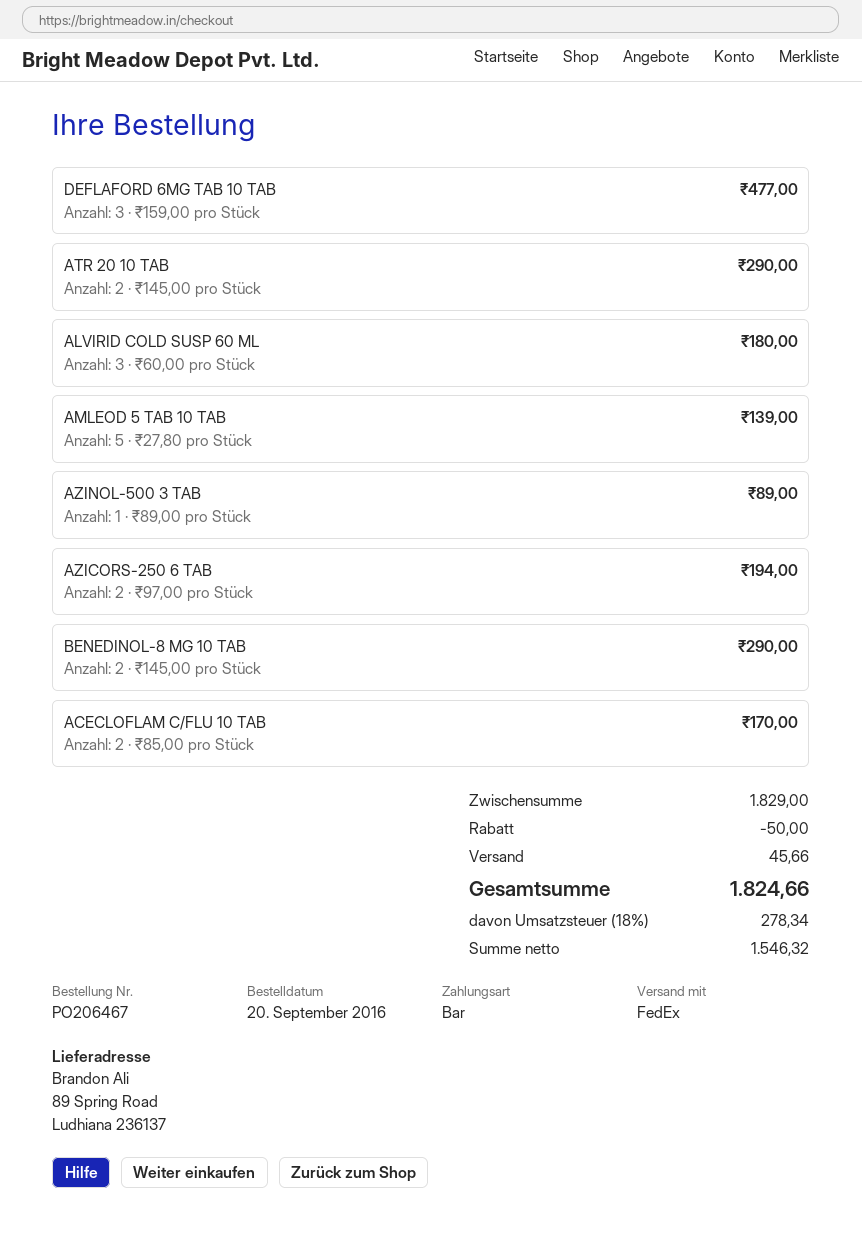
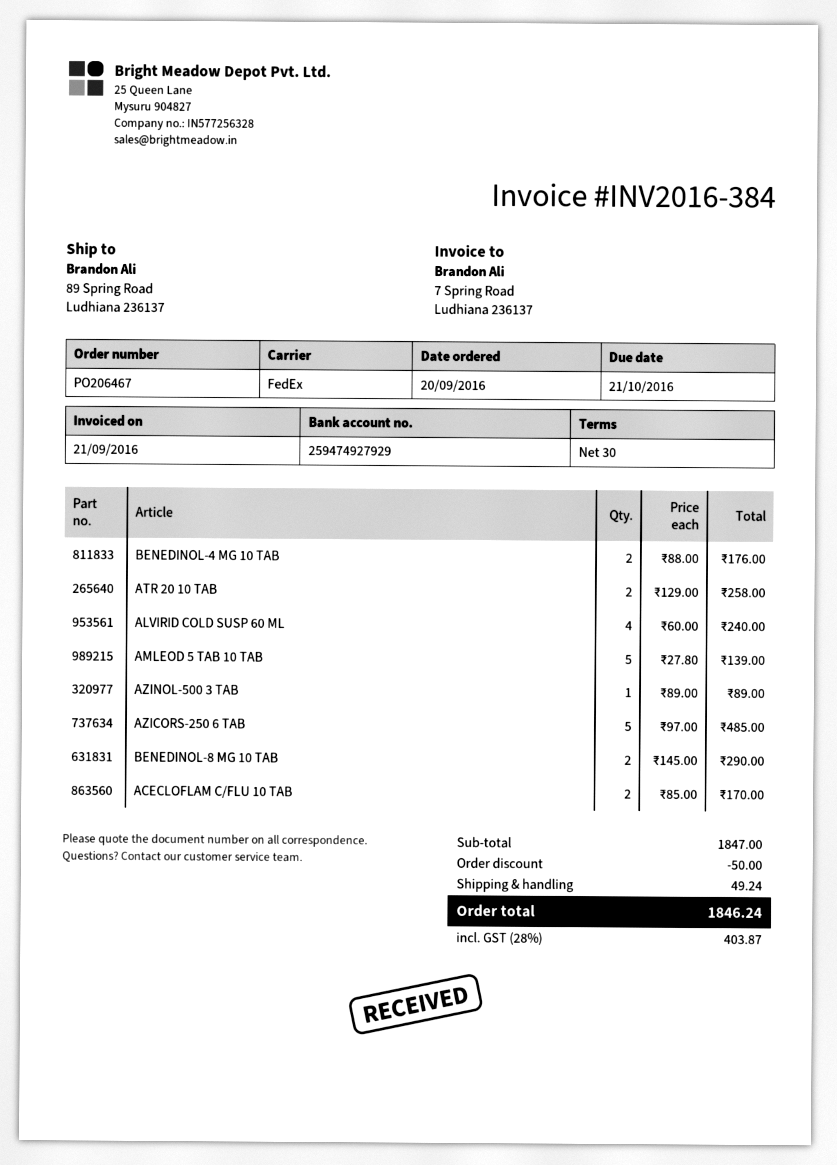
DEFLAFORD 6MG TAB 10 TAB: 3 x 159.00 = 477.00 -> none
ATR 20 10 TAB: 2 x 145.00 = 290.00 -> 2 x 129.00 = 258.00
ALVIRID COLD SUSP 60 ML: 3 x 60.00 = 180.00 -> 4 x 60.00 = 240.00
AZICORS-250 6 TAB: 2 x 97.00 = 194.00 -> 5 x 97.00 = 485.00
BENEDINOL-4 MG 10 TAB: none -> 2 x 88.00 = 176.00
subtotal: 1829.00 -> 1847.00
shipping: 45.66 -> 49.24
tax: 18% = 278.34 -> 28% = 403.87
total: 1824.66 -> 1846.24

